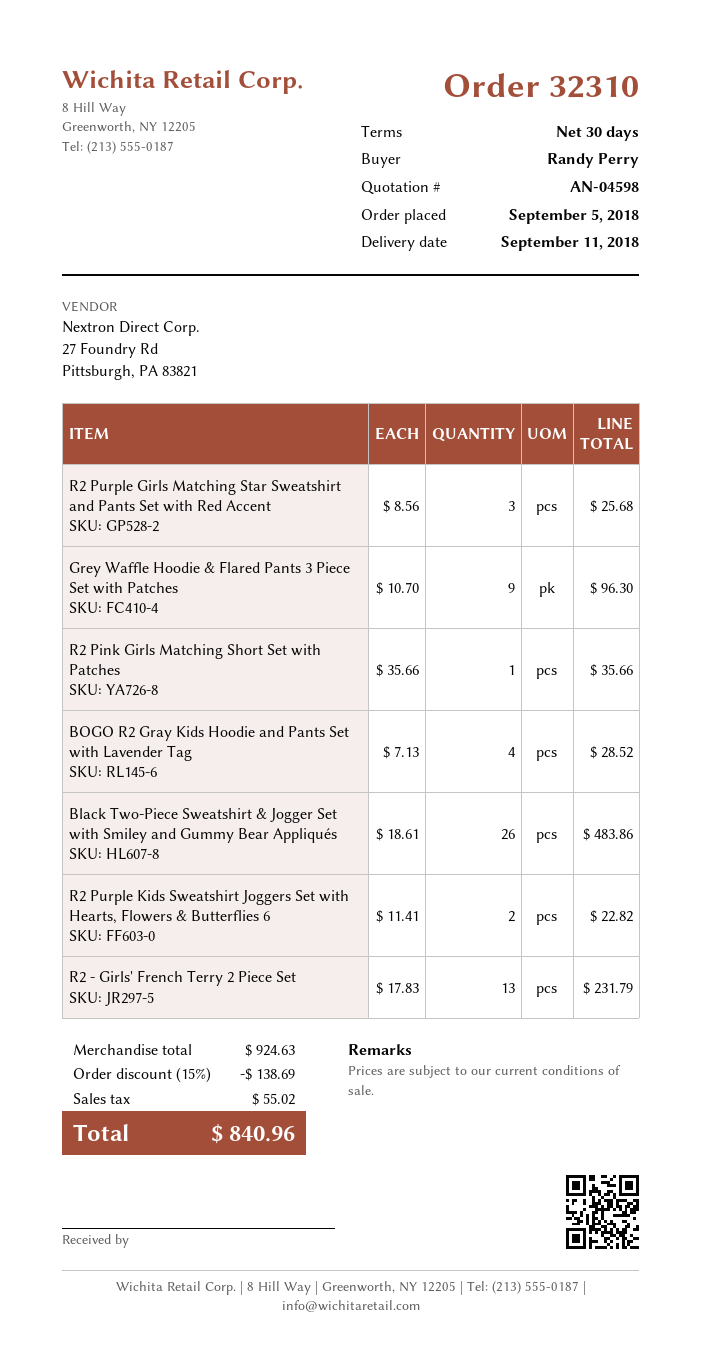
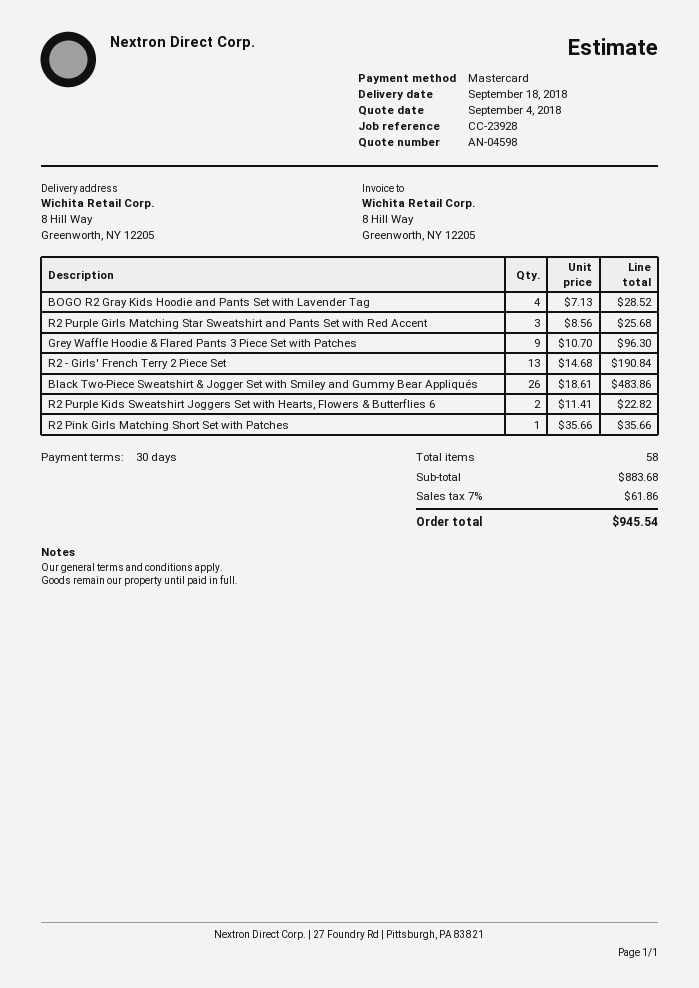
delivery date: 2018-09-11 -> 2018-09-18
R2 - Girls' French Terry 2 Piece Set: 13 x 17.83 = 231.79 -> 13 x 14.68 = 190.84
subtotal: 924.63 -> 883.68
discount: 15% = 138.69 -> none
tax: 55.02 -> 61.86
total: 840.96 -> 945.54

